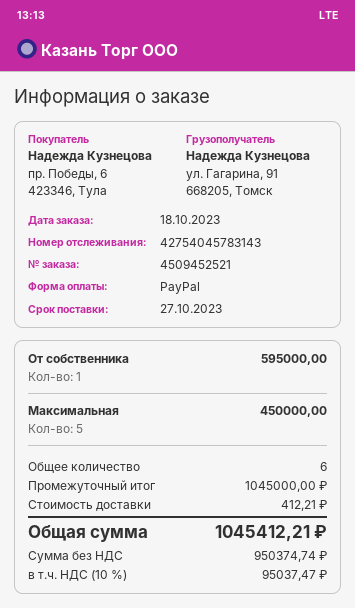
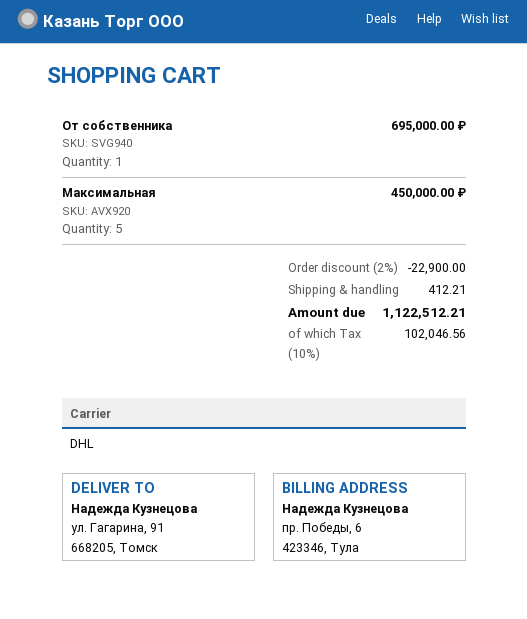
От собственника: 1 for 595000.00 -> 1 for 695000.00
discount: none -> 2% = 22900.00
tax: 10% = 95037.47 -> 10% = 102046.56
total: 1045412.21 -> 1122512.21

